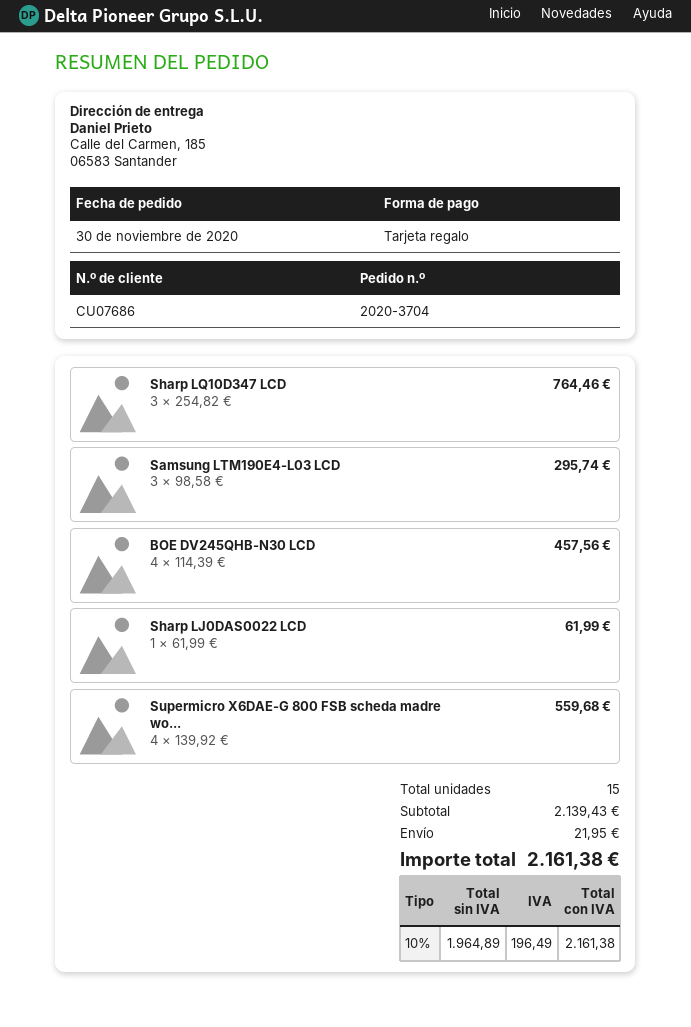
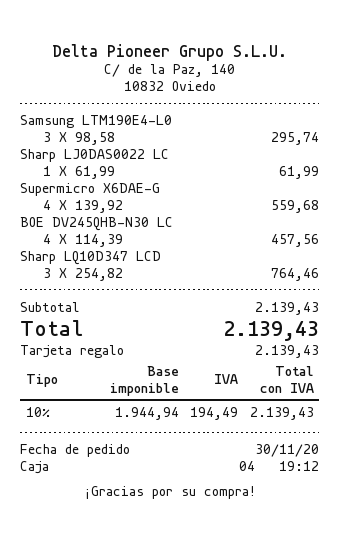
shipping: 21.95 -> none
net: 1964.89 -> 1944.94
tax: 10% = 196.49 -> 10% = 194.49
total: 2161.38 -> 2139.43

